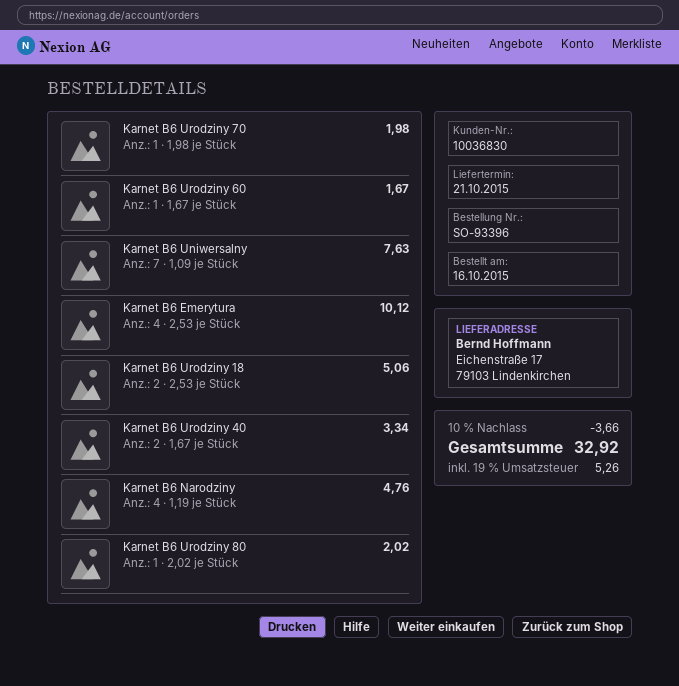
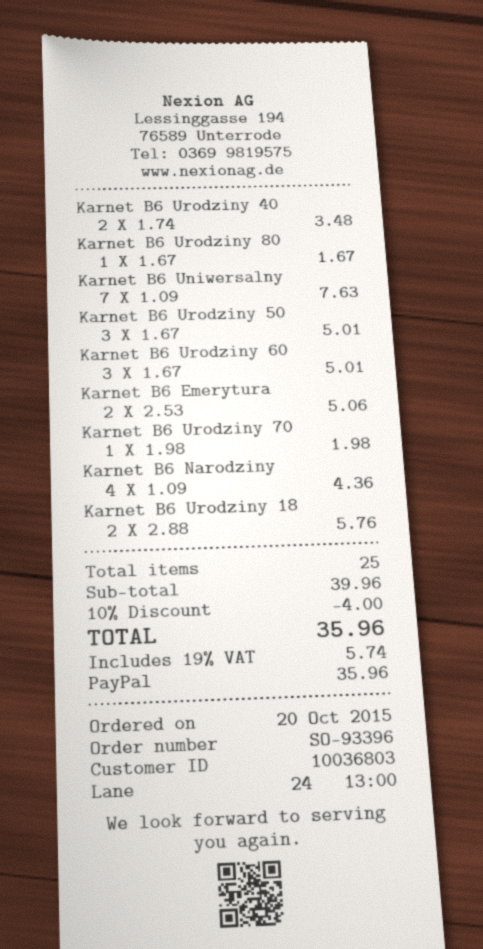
order date: 2015-10-16 -> 2015-10-20
customer number: 10036830 -> 10036803
Karnet B6 Urodziny 60: 1 x 1.67 = 1.67 -> 3 x 1.67 = 5.01
Karnet B6 Emerytura: 4 x 2.53 = 10.12 -> 2 x 2.53 = 5.06
Karnet B6 Urodziny 18: 2 x 2.53 = 5.06 -> 2 x 2.88 = 5.76
Karnet B6 Urodziny 40: 2 x 1.67 = 3.34 -> 2 x 1.74 = 3.48
Karnet B6 Narodziny: 4 x 1.19 = 4.76 -> 4 x 1.09 = 4.36
Karnet B6 Urodziny 80: 1 x 2.02 = 2.02 -> 1 x 1.67 = 1.67
Karnet B6 Urodziny 50: none -> 3 x 1.67 = 5.01
discount: 10% = 3.66 -> 10% = 4.00
tax: 19% = 5.26 -> 19% = 5.74
total: 32.92 -> 35.96

